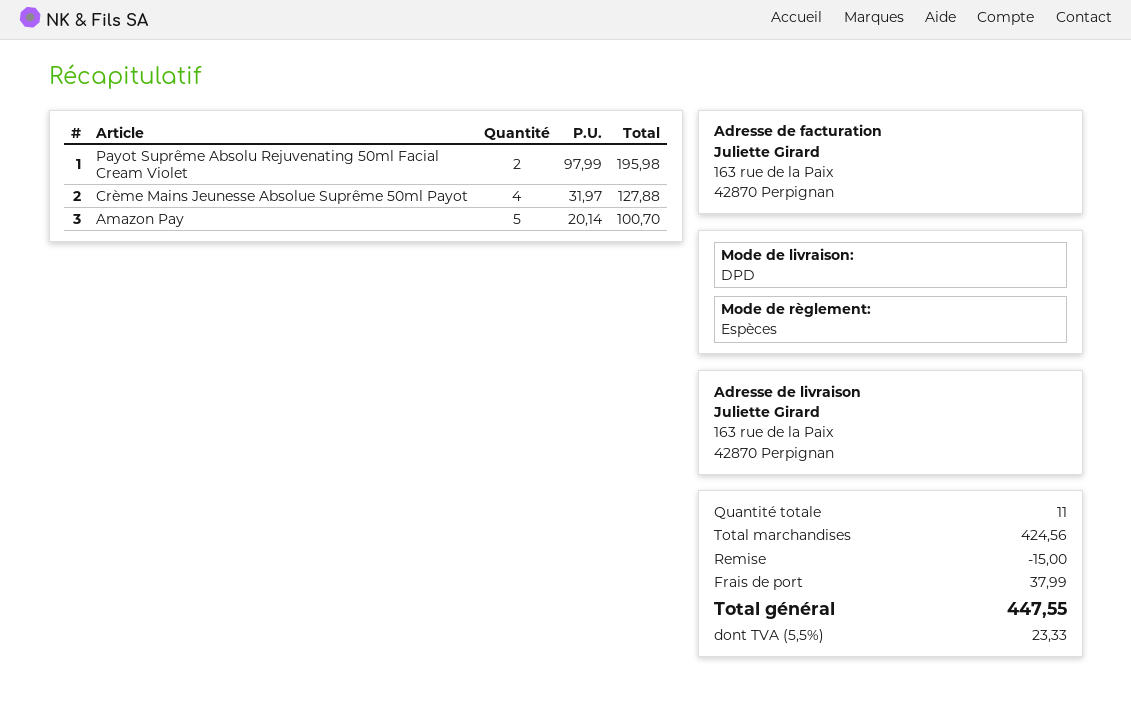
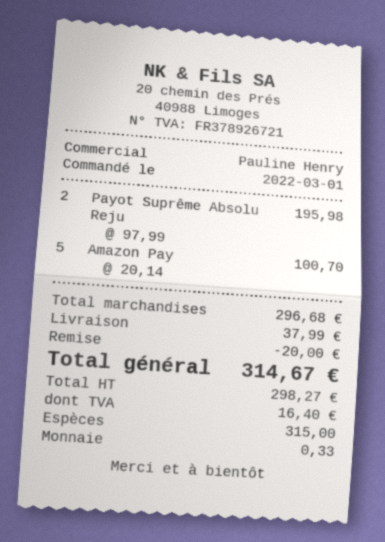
Crème Mains Jeunesse Absolue Suprême 50ml Payot: 4 x 31.97 = 127.88 -> none
subtotal: 424.56 -> 296.68
discount: 15.00 -> 20.00
tax: 23.33 -> 16.40
total: 447.55 -> 314.67

